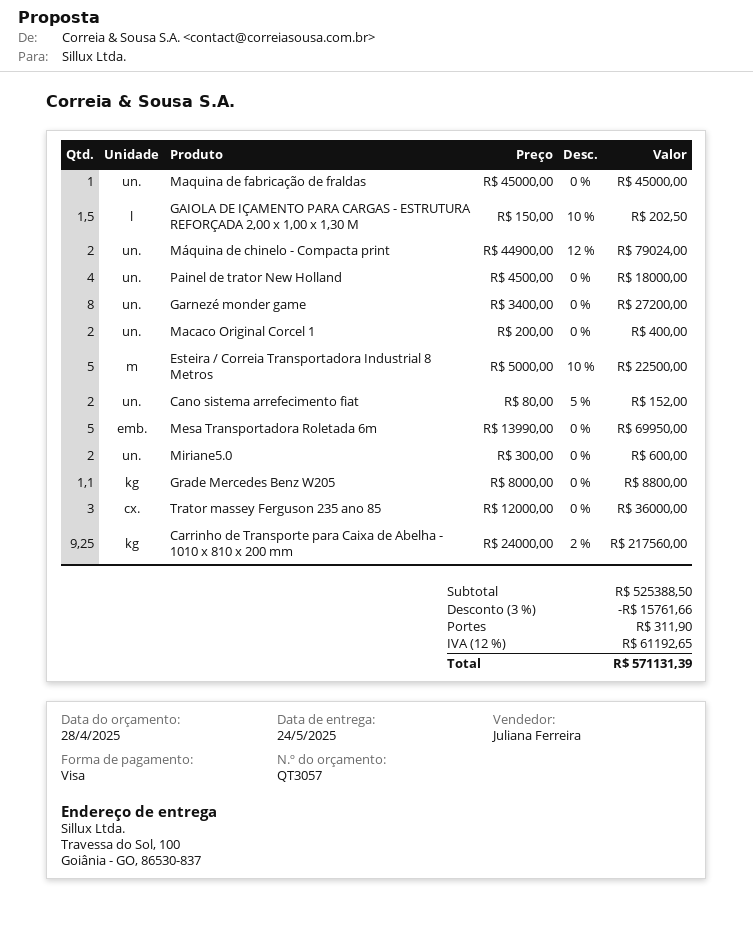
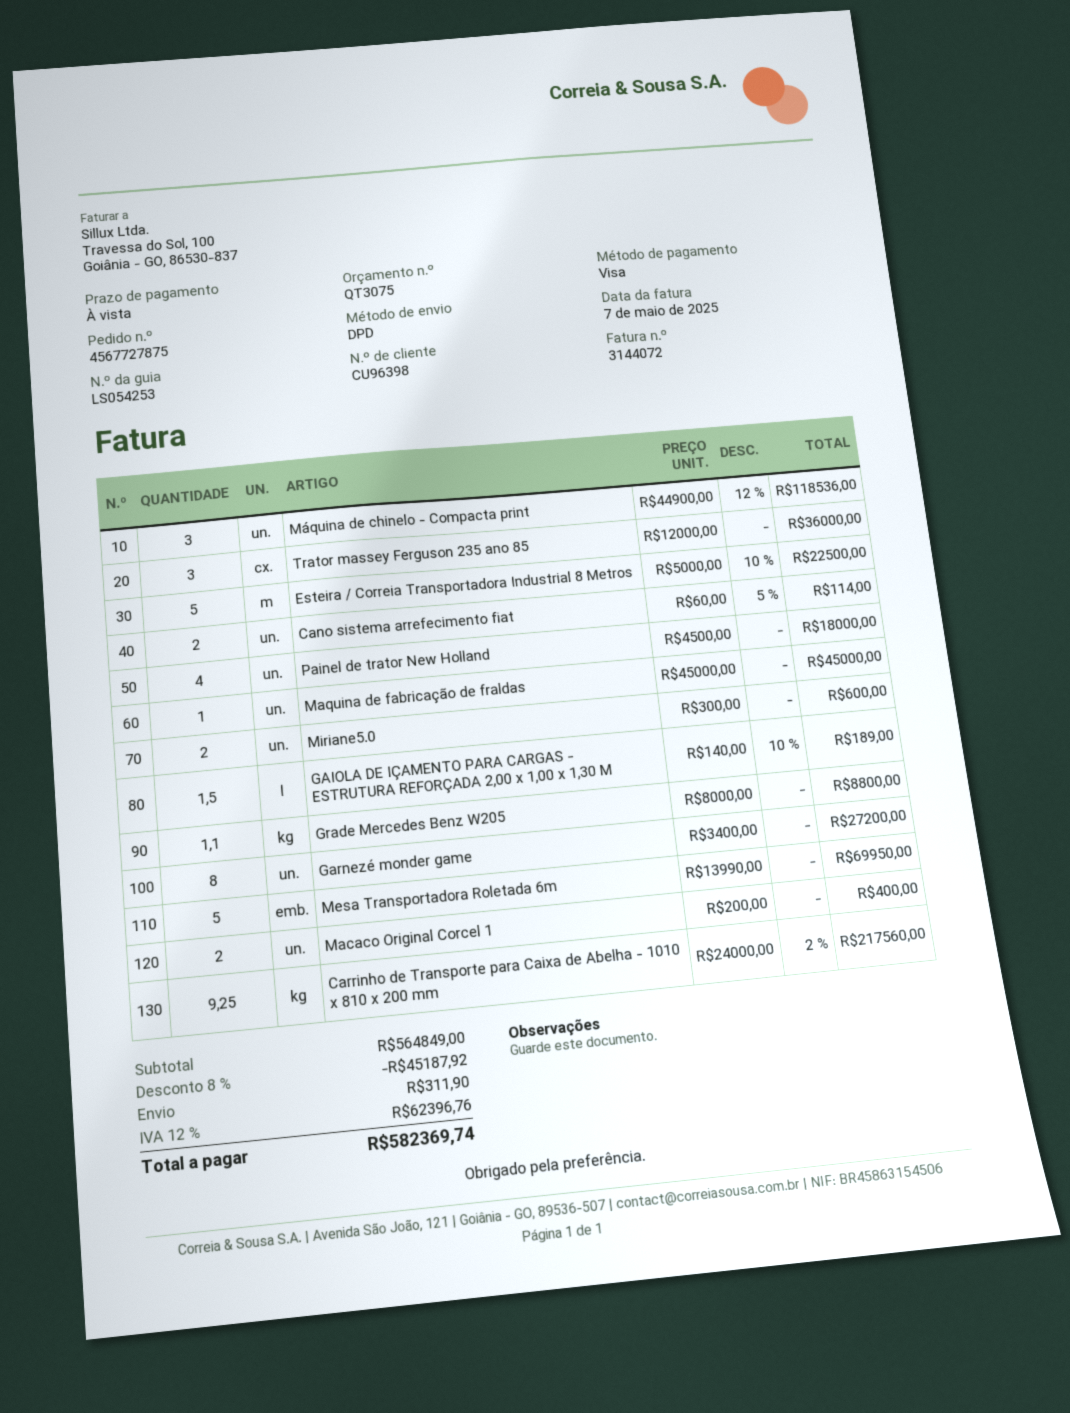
quote number: QT3057 -> QT3075
GAIOLA DE IÇAMENTO PARA CARGAS - ESTRUTURA REFORÇADA 2,00 x 1,00 x 1,30 M: 1.5 x 150.00 - 10% = 202.50 -> 1.5 x 140.00 - 10% = 189.00
Máquina de chinelo - Compacta print: 2 x 44900.00 - 12% = 79024.00 -> 3 x 44900.00 - 12% = 118536.00
Cano sistema arrefecimento fiat: 2 x 80.00 - 5% = 152.00 -> 2 x 60.00 - 5% = 114.00
subtotal: 525388.50 -> 564849.00
discount: 3% = 15761.66 -> 8% = 45187.92
tax: 12% = 61192.65 -> 12% = 62396.76
total: 571131.39 -> 582369.74

